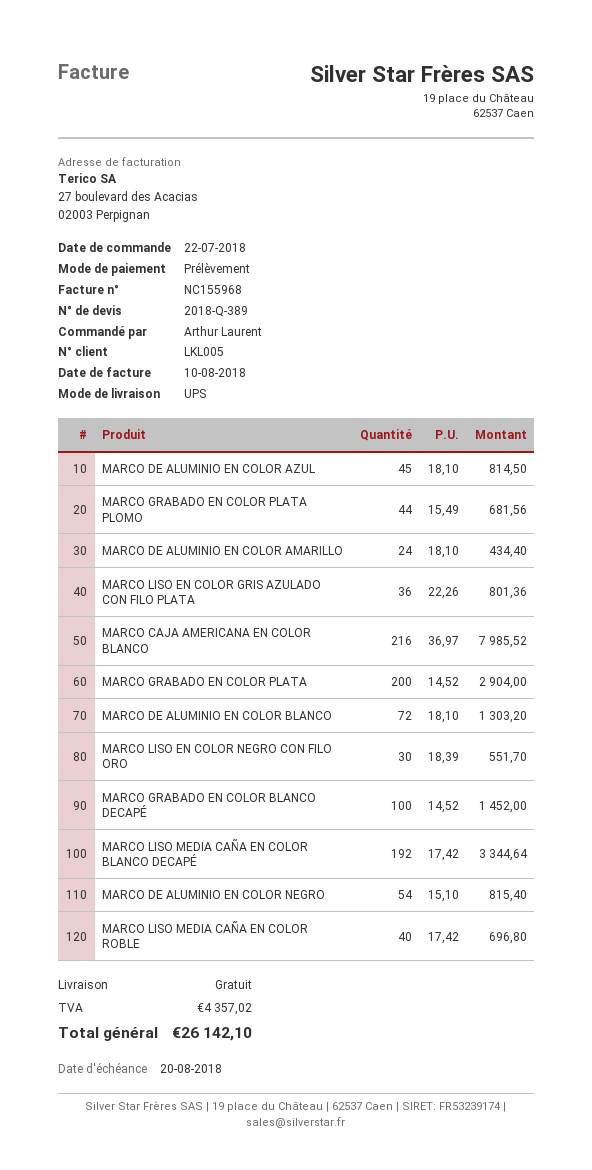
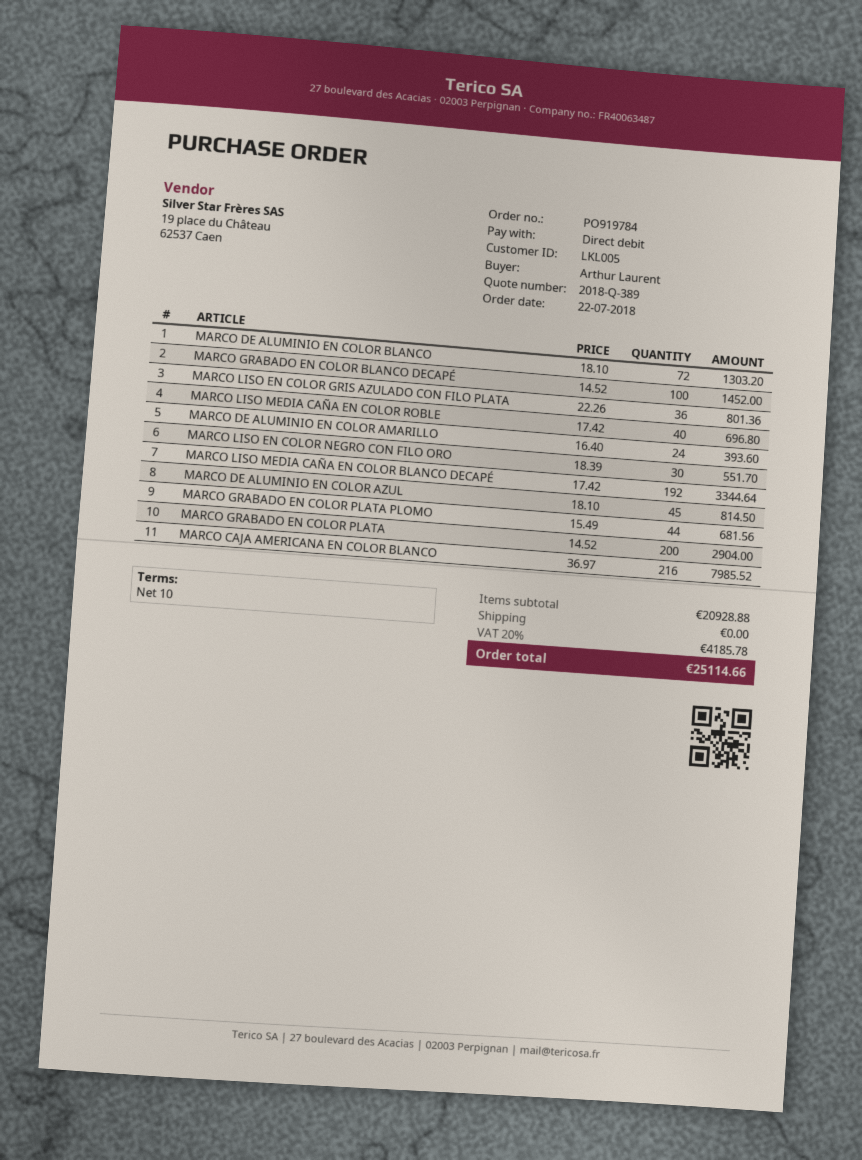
MARCO DE ALUMINIO EN COLOR AMARILLO: 24 x 18.10 = 434.40 -> 24 x 16.40 = 393.60
MARCO DE ALUMINIO EN COLOR NEGRO: 54 x 15.10 = 815.40 -> none
tax: 4357.02 -> 4185.78
total: 26142.10 -> 25114.66

